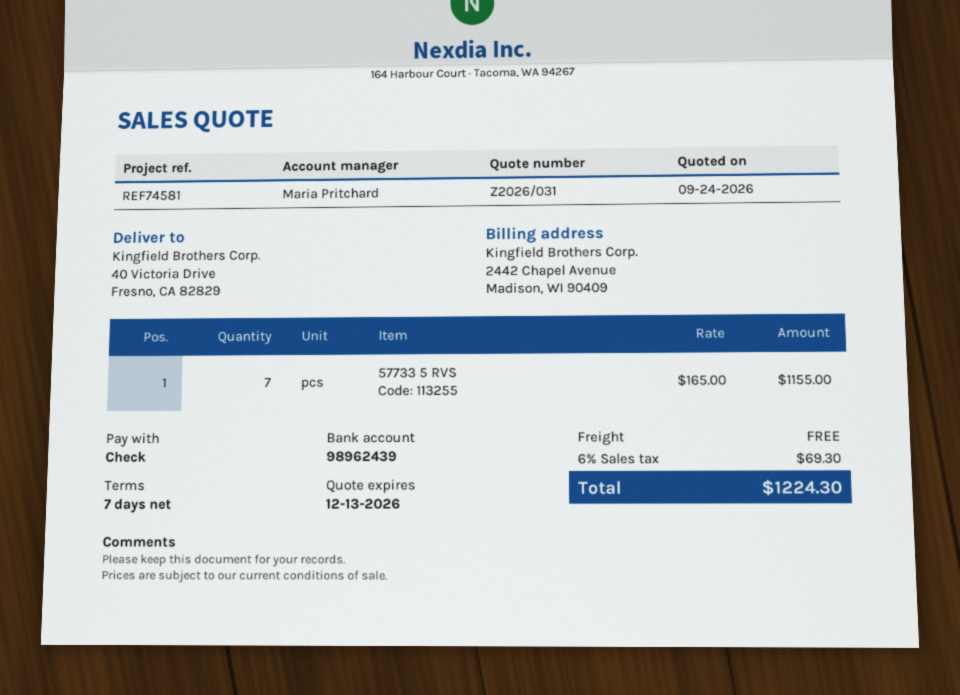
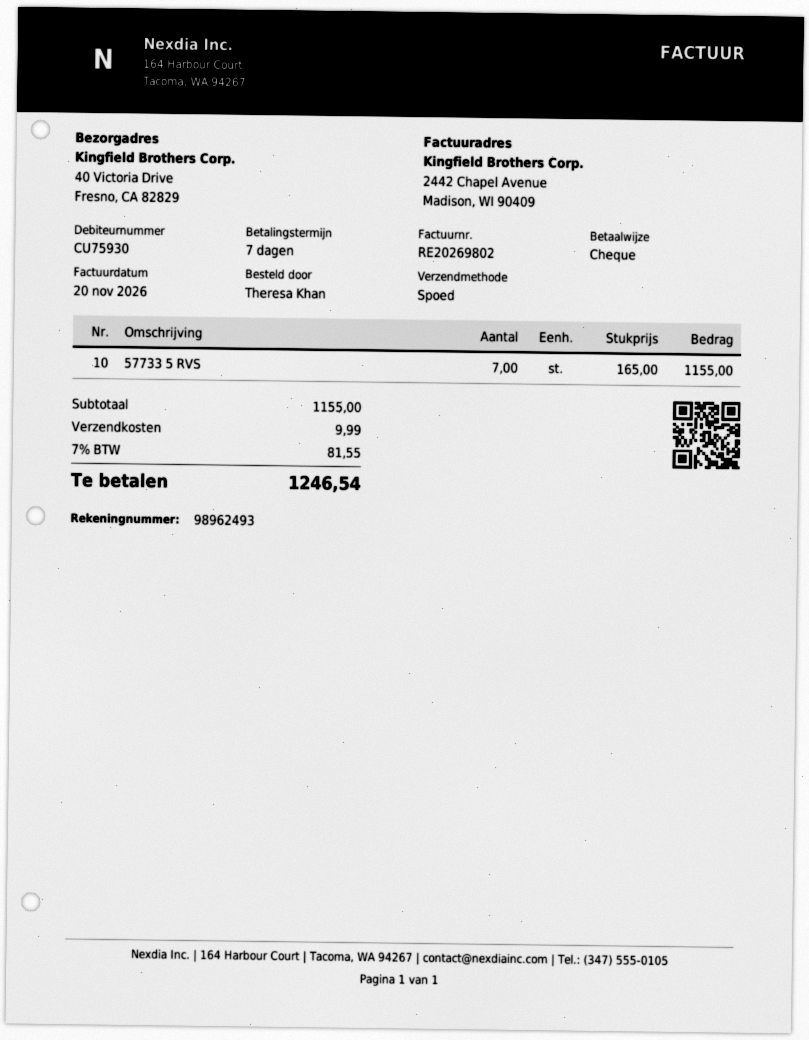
bank account: 98962439 -> 98962493
shipping: 0.00 -> 9.99
tax: 6% = 69.30 -> 7% = 81.55
total: 1224.30 -> 1246.54

